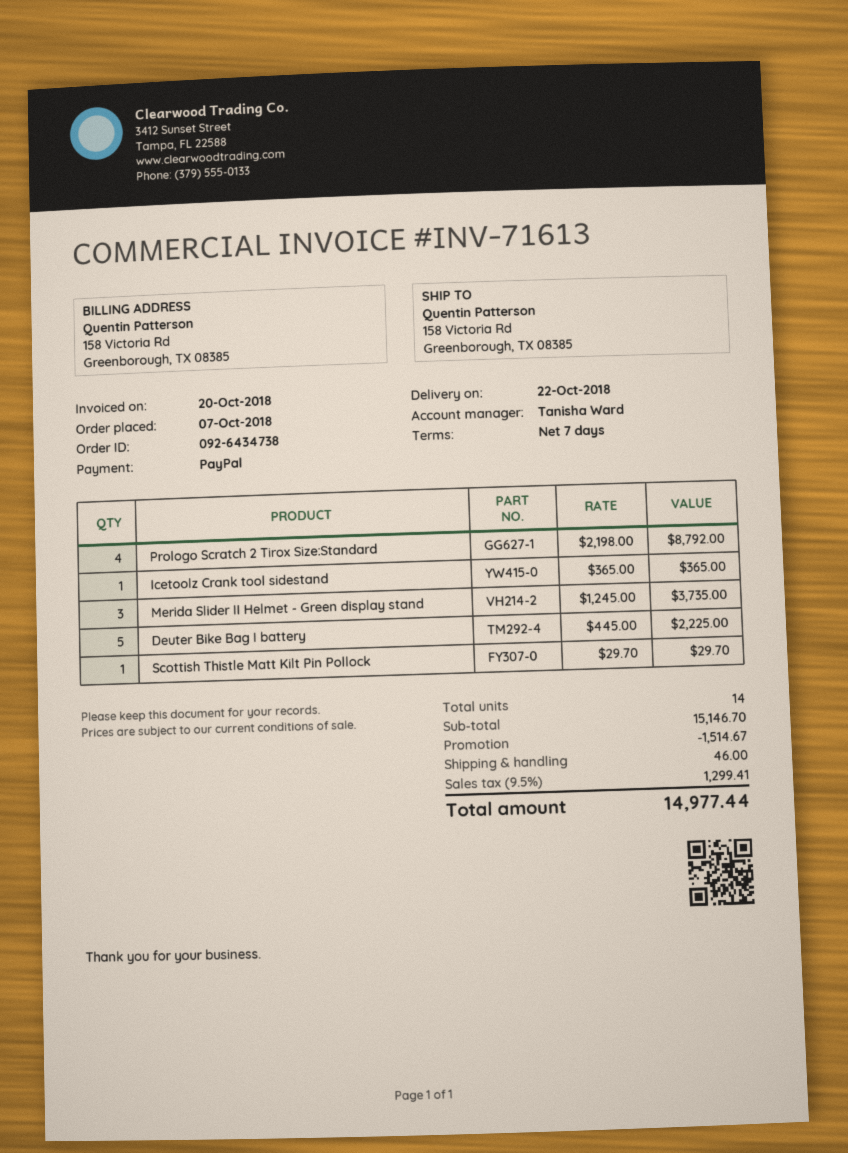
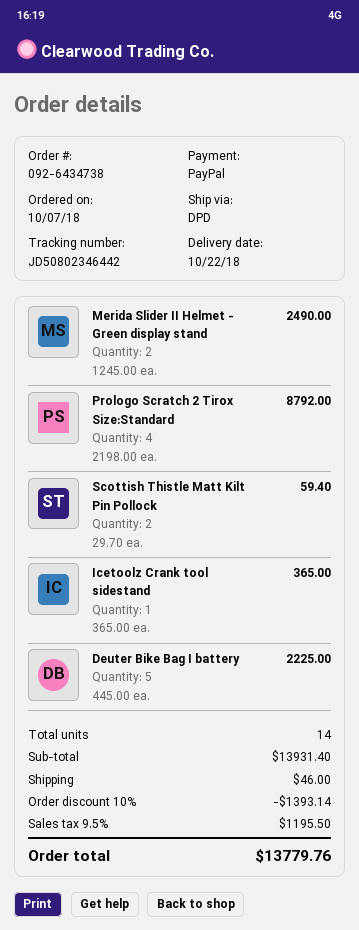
Merida Slider II Helmet - Green display stand: 3 x 1245.00 = 3735.00 -> 2 x 1245.00 = 2490.00
Scottish Thistle Matt Kilt Pin Pollock: 1 x 29.70 = 29.70 -> 2 x 29.70 = 59.40
subtotal: 15146.70 -> 13931.40
discount: 1514.67 -> 1393.14
tax: 9.5% = 1299.41 -> 9.5% = 1195.50
total: 14977.44 -> 13779.76

